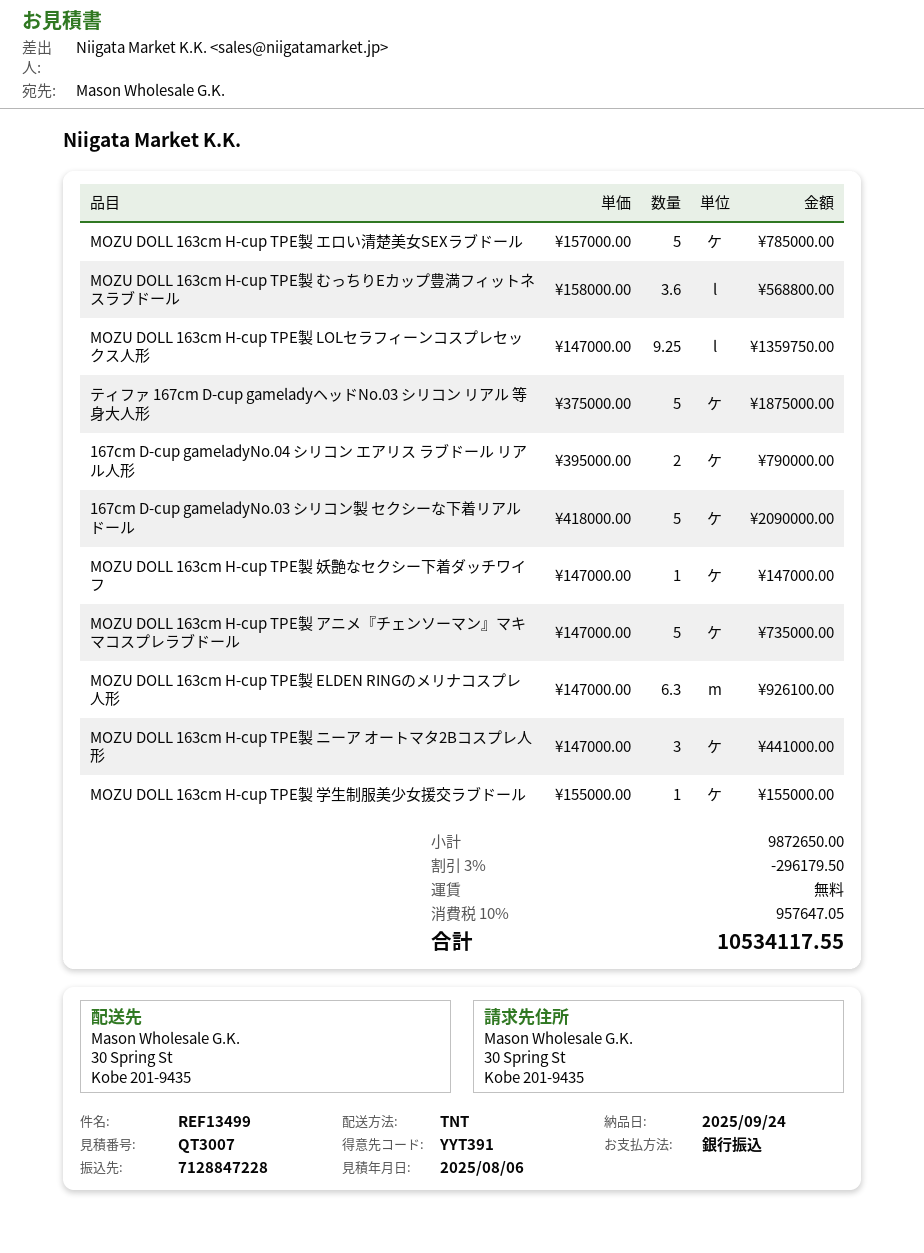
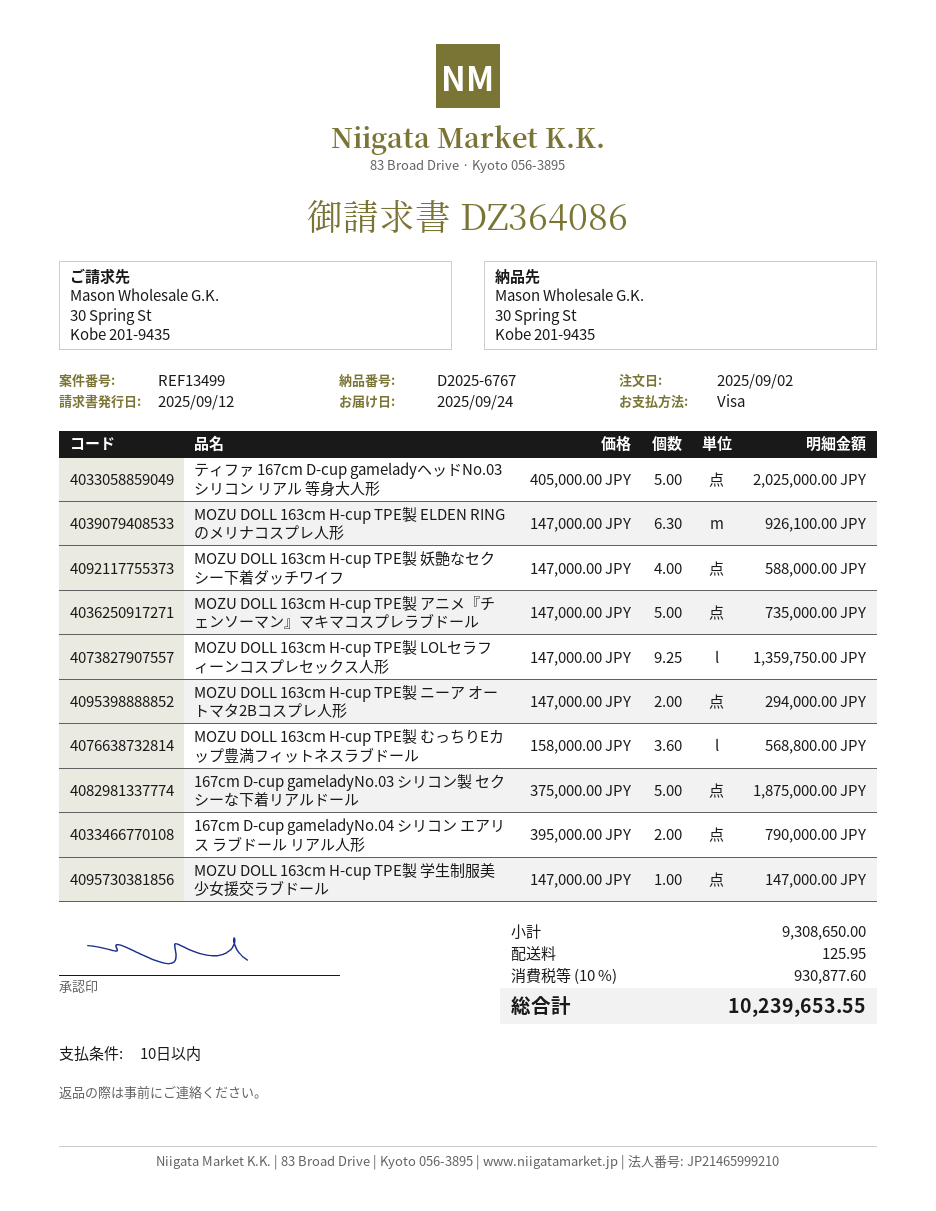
payment method: bank transfer -> Visa
MOZU DOLL 163cm H-cup TPE製 エロい清楚美女SEXラブドール: 5 x 157000.00 = 785000.00 -> none
ティファ 167cm D-cup gameladyヘッドNo.03 シリコン リアル 等身大人形: 5 x 375000.00 = 1875000.00 -> 5 x 405000.00 = 2025000.00
167cm D-cup gameladyNo.03 シリコン製 セクシーな下着リアルドール: 5 x 418000.00 = 2090000.00 -> 5 x 375000.00 = 1875000.00
MOZU DOLL 163cm H-cup TPE製 妖艶なセクシー下着ダッチワイフ: 1 x 147000.00 = 147000.00 -> 4 x 147000.00 = 588000.00
MOZU DOLL 163cm H-cup TPE製 ニーア オートマタ2Bコスプレ人形: 3 x 147000.00 = 441000.00 -> 2 x 147000.00 = 294000.00
MOZU DOLL 163cm H-cup TPE製 学生制服美少女援交ラブドール: 1 x 155000.00 = 155000.00 -> 1 x 147000.00 = 147000.00
subtotal: 9872650.00 -> 9308650.00
discount: 3% = 296179.50 -> none
shipping: 0.00 -> 125.95
tax: 10% = 957647.05 -> 10% = 930877.60
total: 10534117.55 -> 10239653.55

